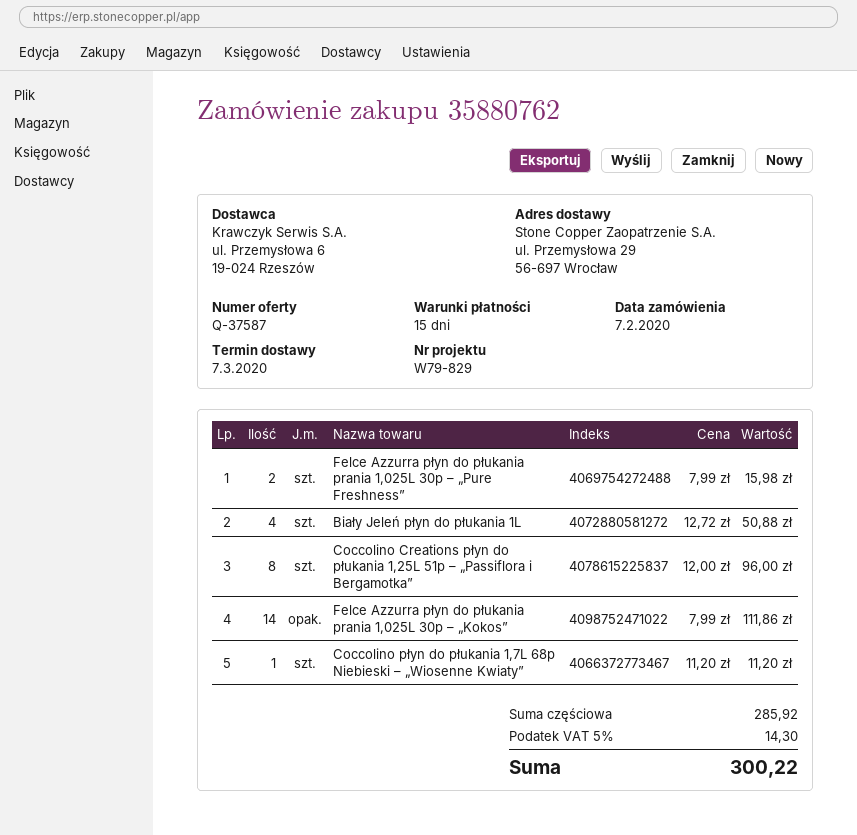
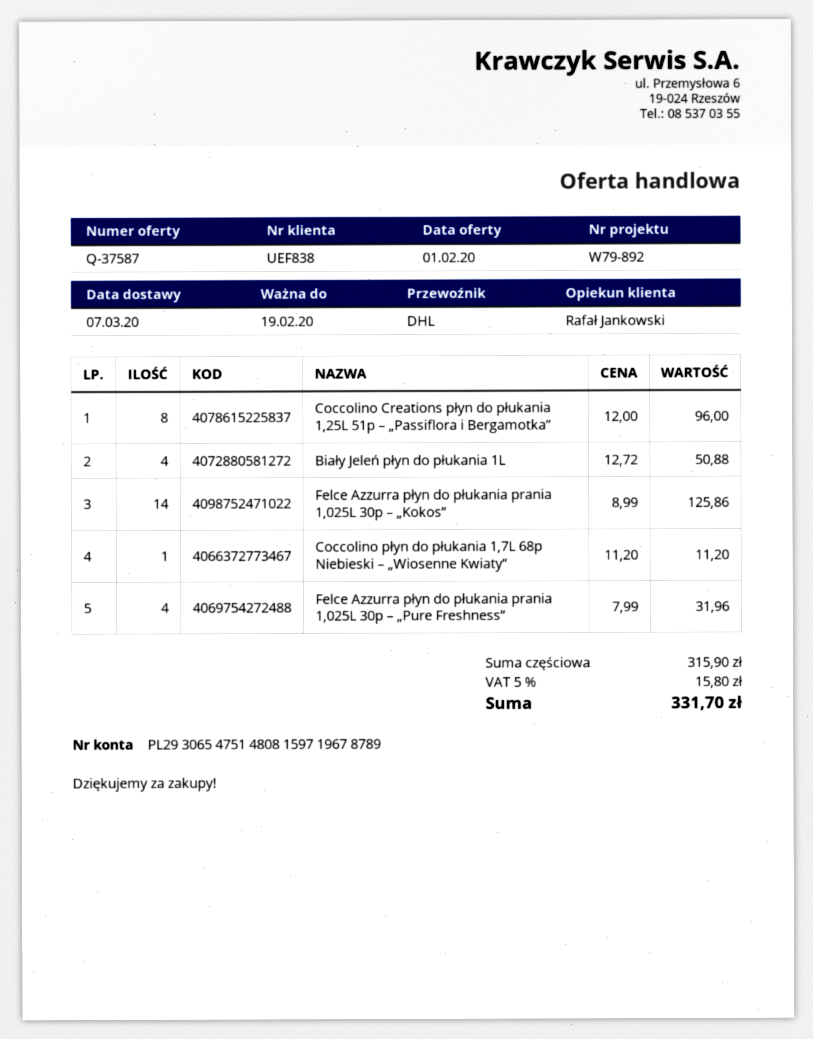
reference: W79-829 -> W79-892
Felce Azzurra płyn do płukania prania 1,025L 30p – „Pure Freshness”: 2 x 7.99 = 15.98 -> 4 x 7.99 = 31.96
Felce Azzurra płyn do płukania prania 1,025L 30p – „Kokos”: 14 x 7.99 = 111.86 -> 14 x 8.99 = 125.86
subtotal: 285.92 -> 315.90
tax: 5% = 14.30 -> 5% = 15.80
total: 300.22 -> 331.70

